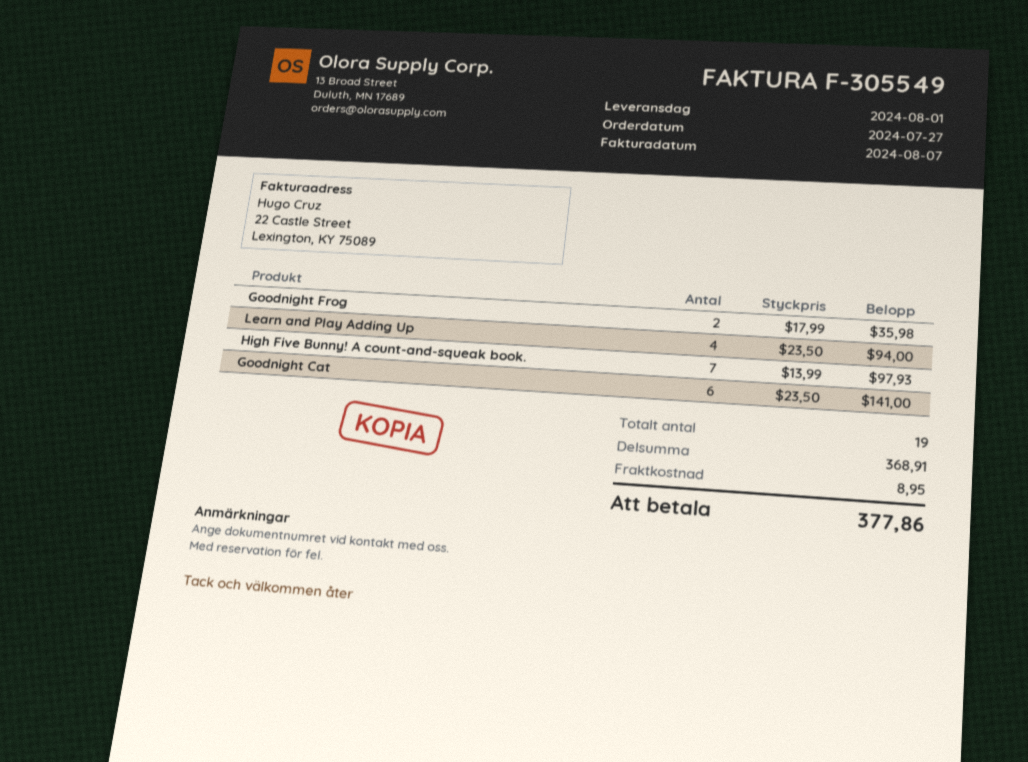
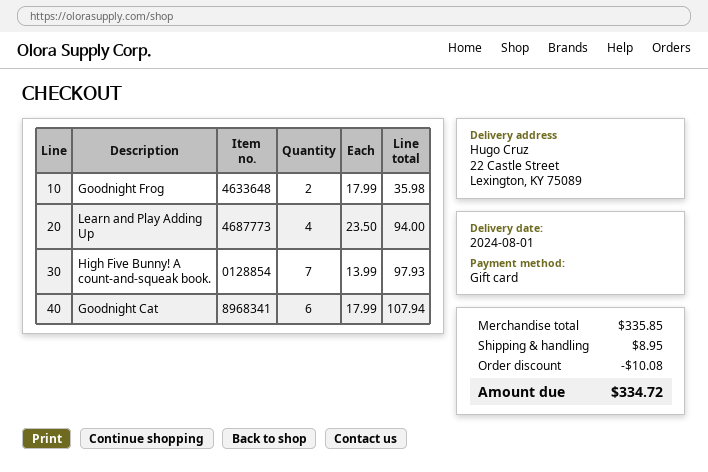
Goodnight Cat: 6 x 23.50 = 141.00 -> 6 x 17.99 = 107.94
subtotal: 368.91 -> 335.85
discount: none -> 10.08
total: 377.86 -> 334.72

